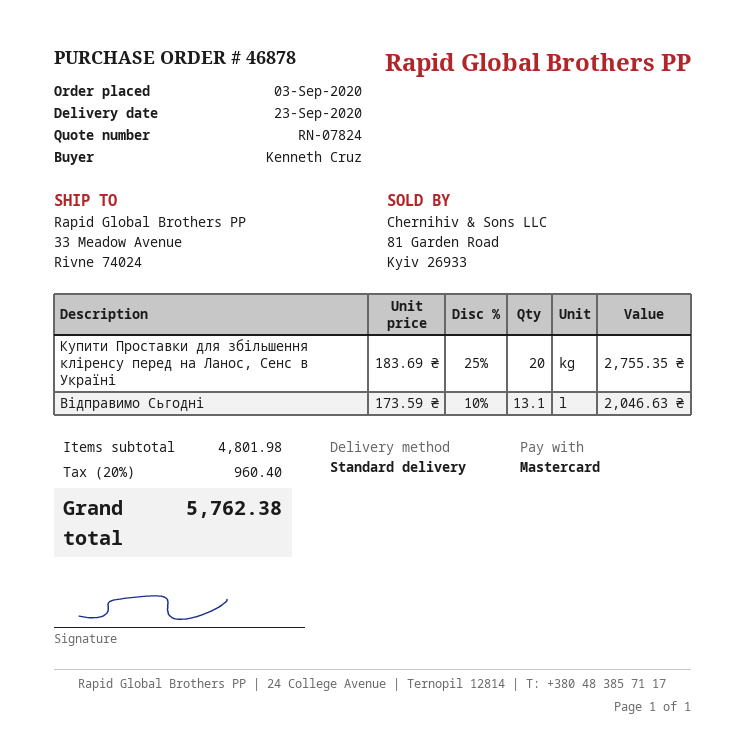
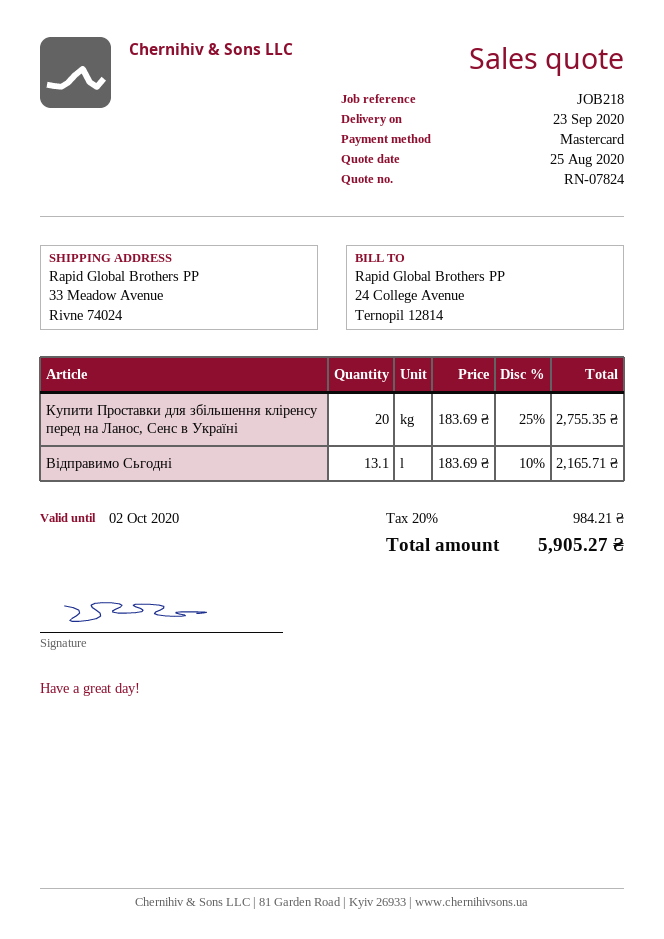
Відправимо Сьгодні: 13.1 x 173.59 - 10% = 2046.63 -> 13.1 x 183.69 - 10% = 2165.71
tax: 20% = 960.40 -> 20% = 984.21
total: 5762.38 -> 5905.27

